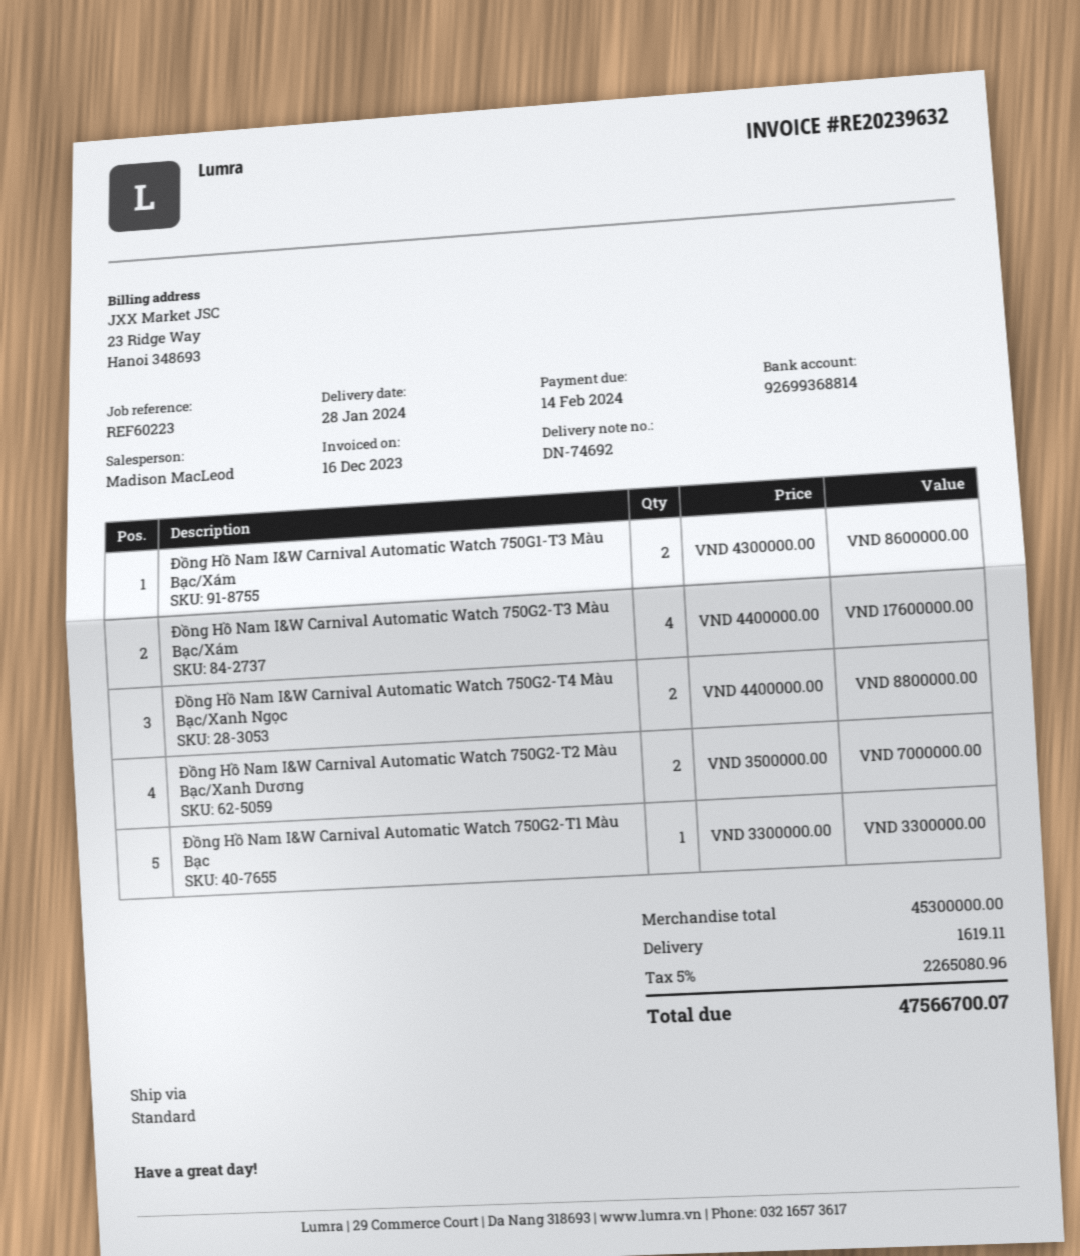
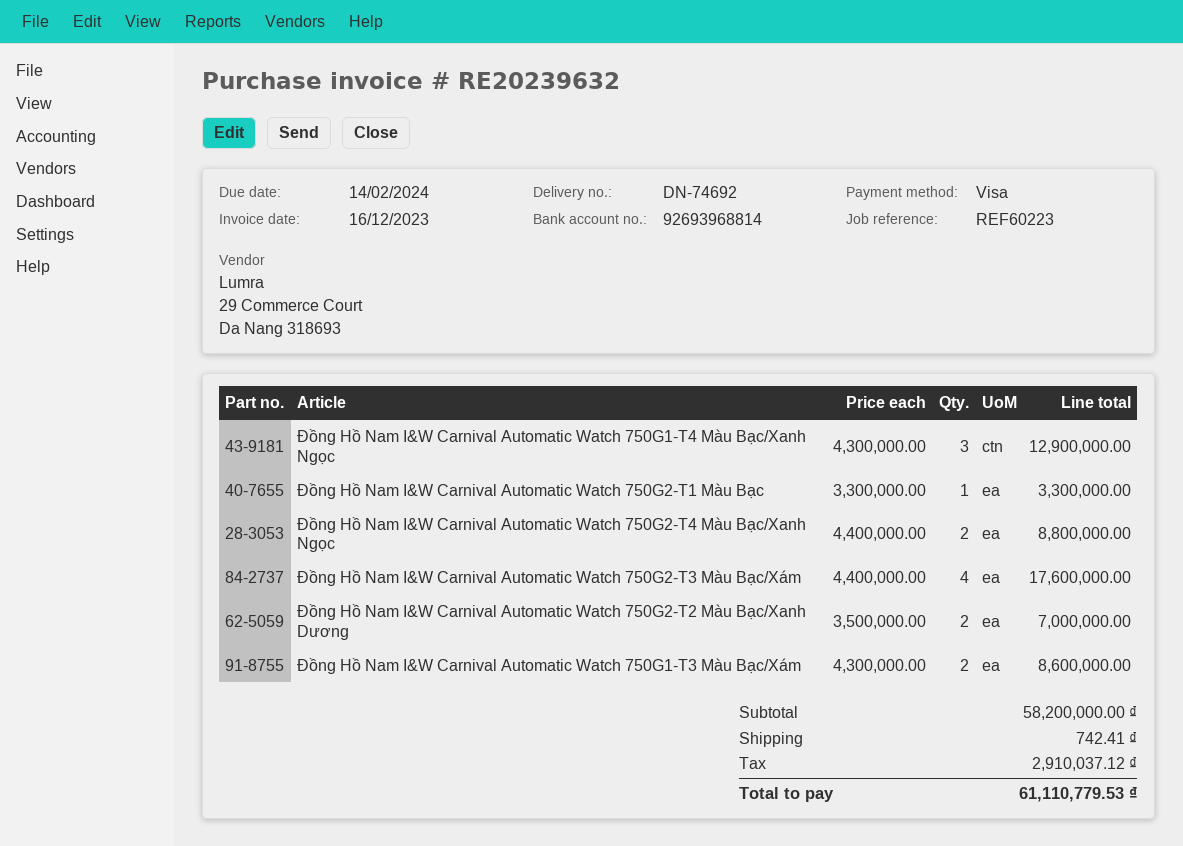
bank account: 92699368814 -> 92693968814
Đồng Hồ Nam I&W Carnival Automatic Watch 750G1-T4 Màu Bạc/Xanh Ngọc: none -> 3 x 4300000.00 = 12900000.00
subtotal: 45300000.00 -> 58200000.00
shipping: 1619.11 -> 742.41
tax: 2265080.96 -> 2910037.12
total: 47566700.07 -> 61110779.53

